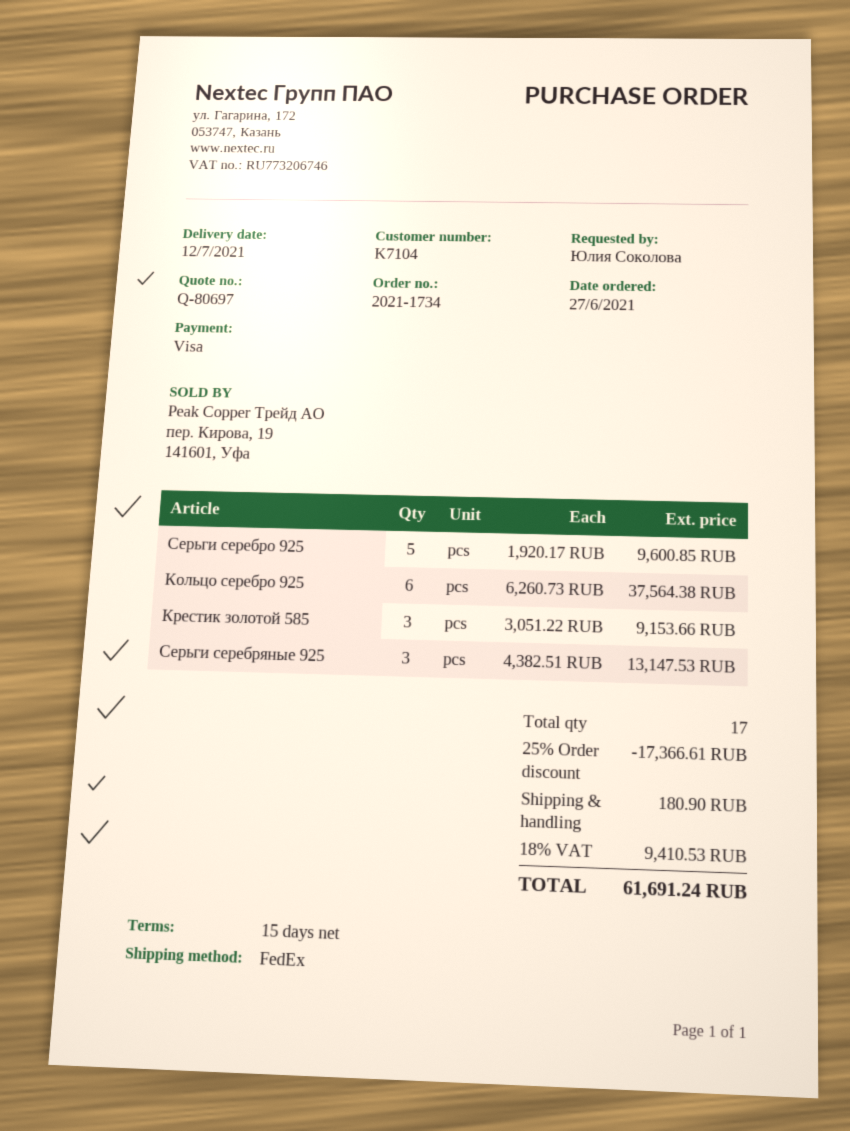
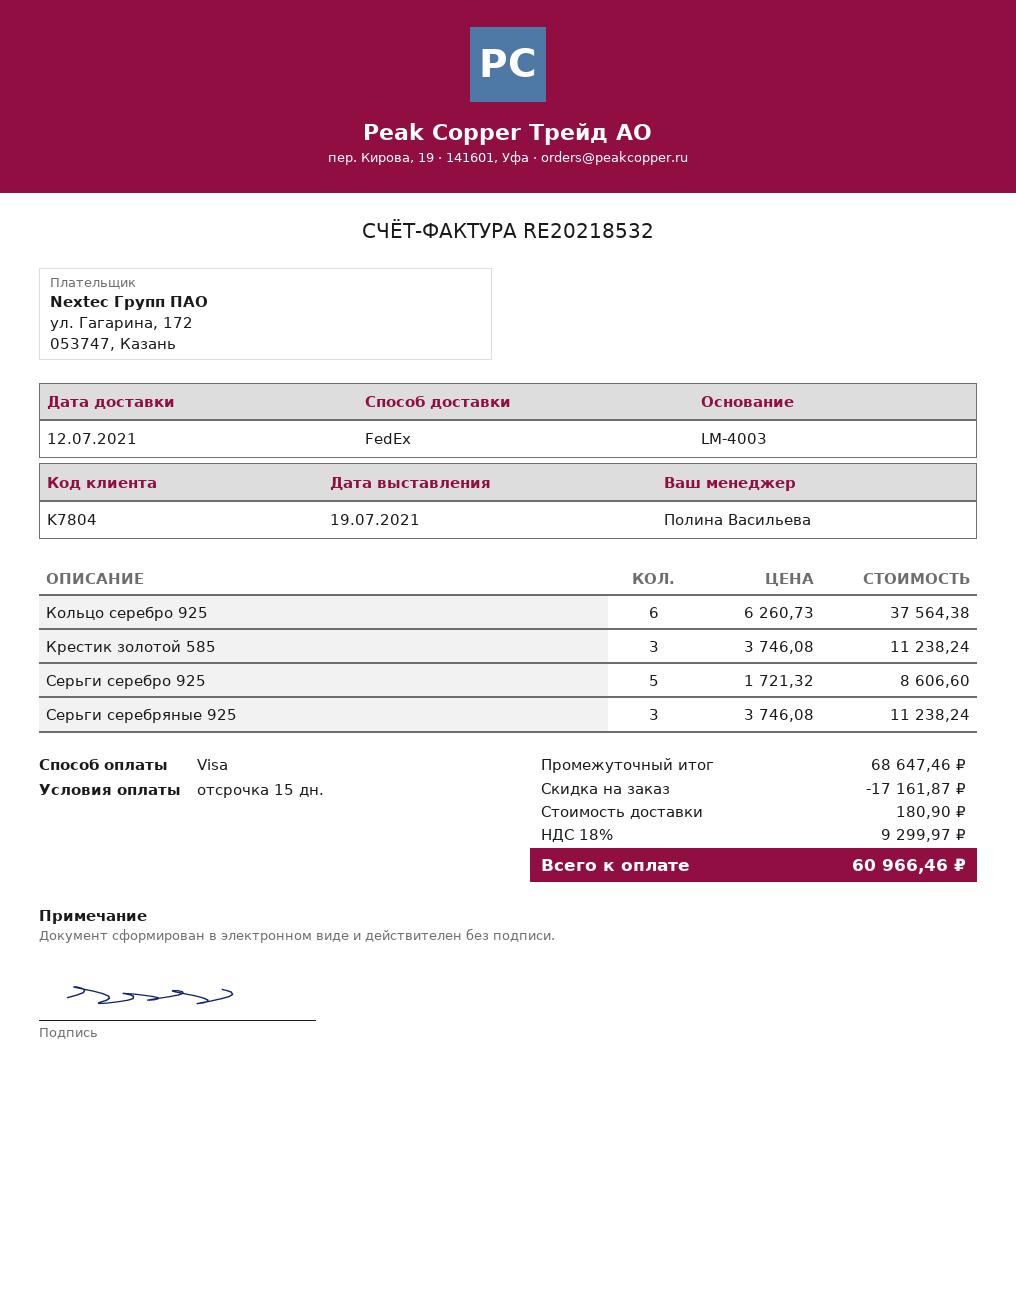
customer number: K7104 -> K7804
Серьги серебро 925: 5 x 1920.17 = 9600.85 -> 5 x 1721.32 = 8606.60
Крестик золотой 585: 3 x 3051.22 = 9153.66 -> 3 x 3746.08 = 11238.24
Серьги серебряные 925: 3 x 4382.51 = 13147.53 -> 3 x 3746.08 = 11238.24
discount: 17366.61 -> 17161.87
tax: 18% = 9410.53 -> 18% = 9299.97
total: 61691.24 -> 60966.46

